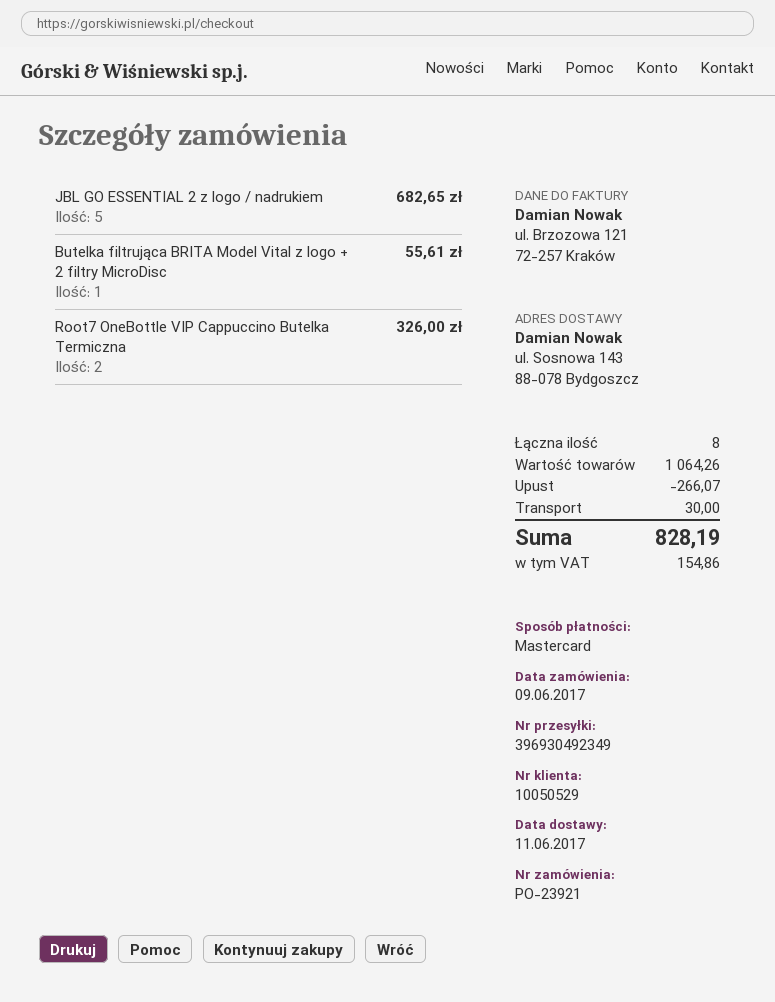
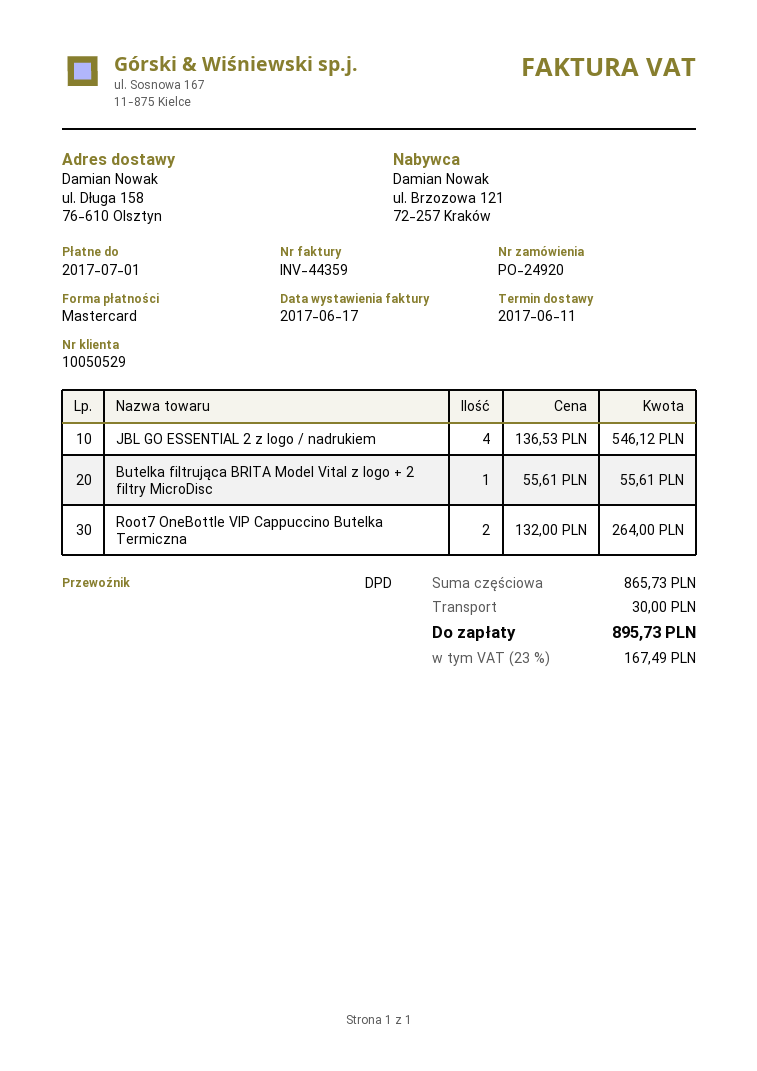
order number: PO-23921 -> PO-24920
ship to: ul. Sosnowa 143, 88-078 Bydgoszcz -> ul. Długa 158, 76-610 Olsztyn
JBL GO ESSENTIAL 2 z logo / nadrukiem: 5 for 682.65 -> 4 for 546.12
Root7 OneBottle VIP Cappuccino Butelka Termiczna: 2 for 326.00 -> 2 for 264.00
subtotal: 1064.26 -> 865.73
discount: 266.07 -> none
tax: 154.86 -> 167.49
total: 828.19 -> 895.73

